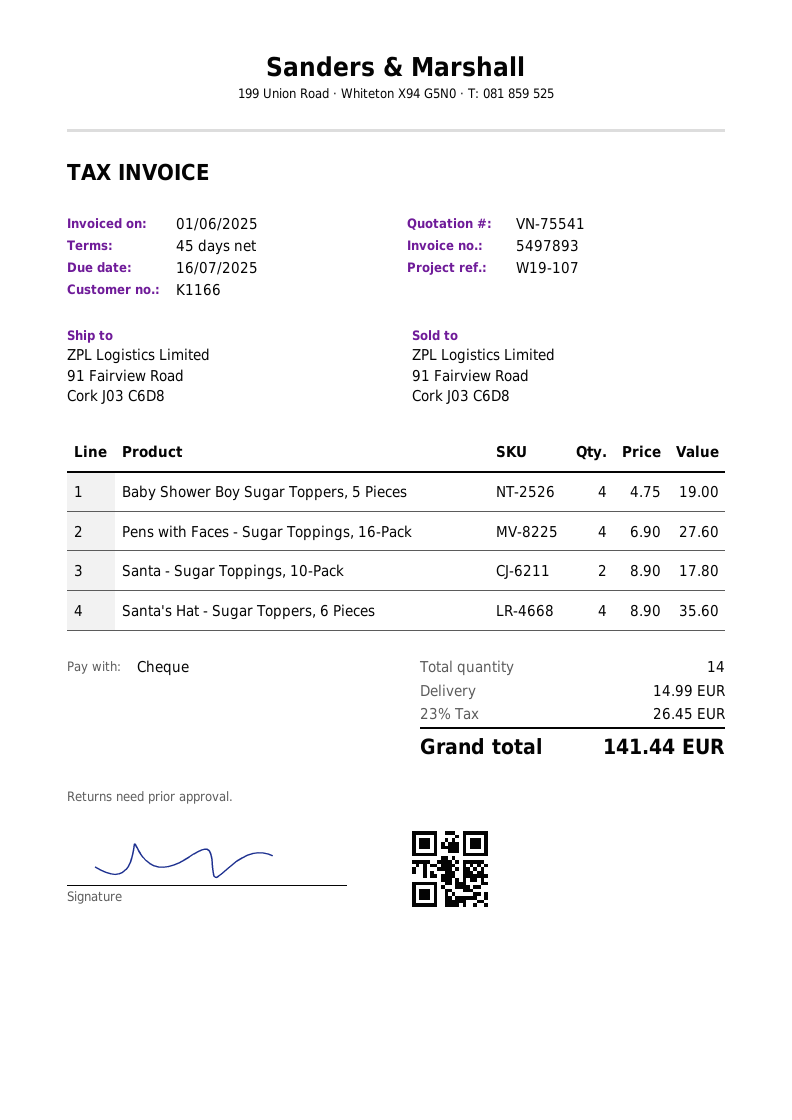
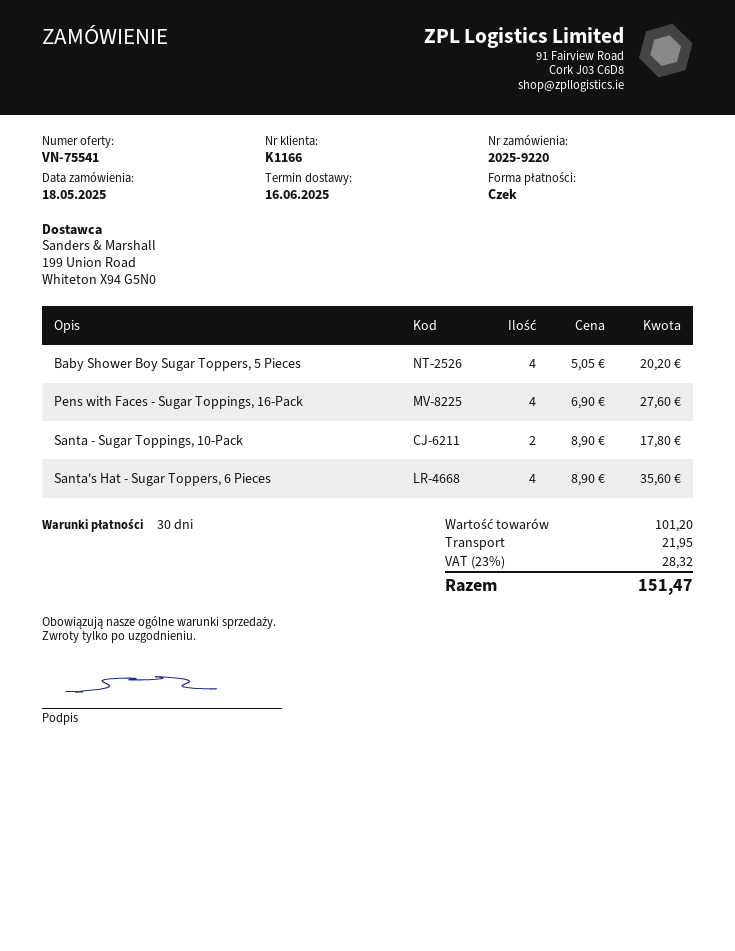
payment terms: 45 days -> 30 days
Baby Shower Boy Sugar Toppers, 5 Pieces: 4 x 4.75 = 19.00 -> 4 x 5.05 = 20.20
shipping: 14.99 -> 21.95
tax: 23% = 26.45 -> 23% = 28.32
total: 141.44 -> 151.47

